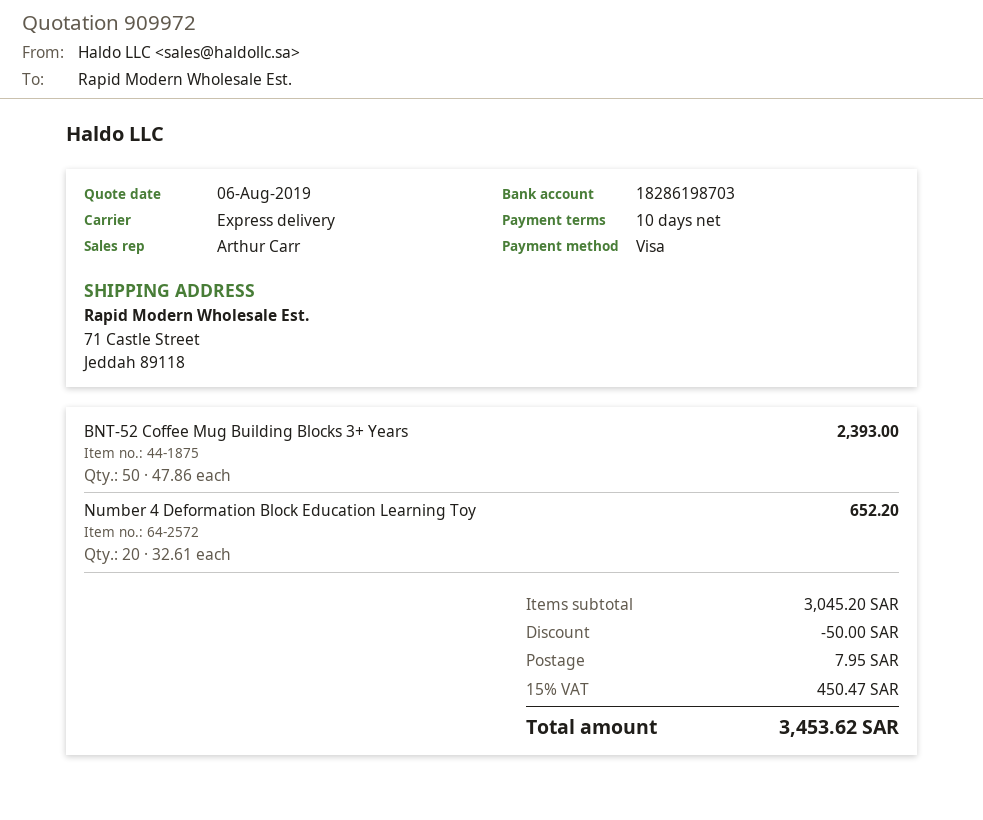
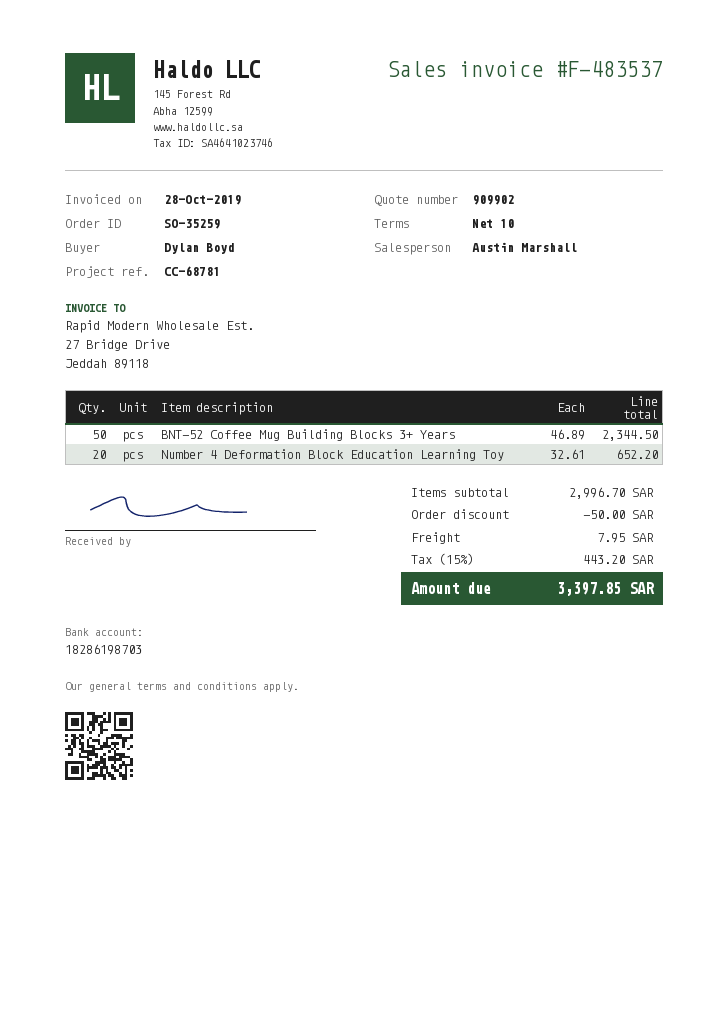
quote number: 909972 -> 909902
sales rep: Arthur Carr -> Austin Marshall
BNT-52 Coffee Mug Building Blocks 3+ Years: 50 x 47.86 = 2393.00 -> 50 x 46.89 = 2344.50
subtotal: 3045.20 -> 2996.70
tax: 15% = 450.47 -> 15% = 443.20
total: 3453.62 -> 3397.85

